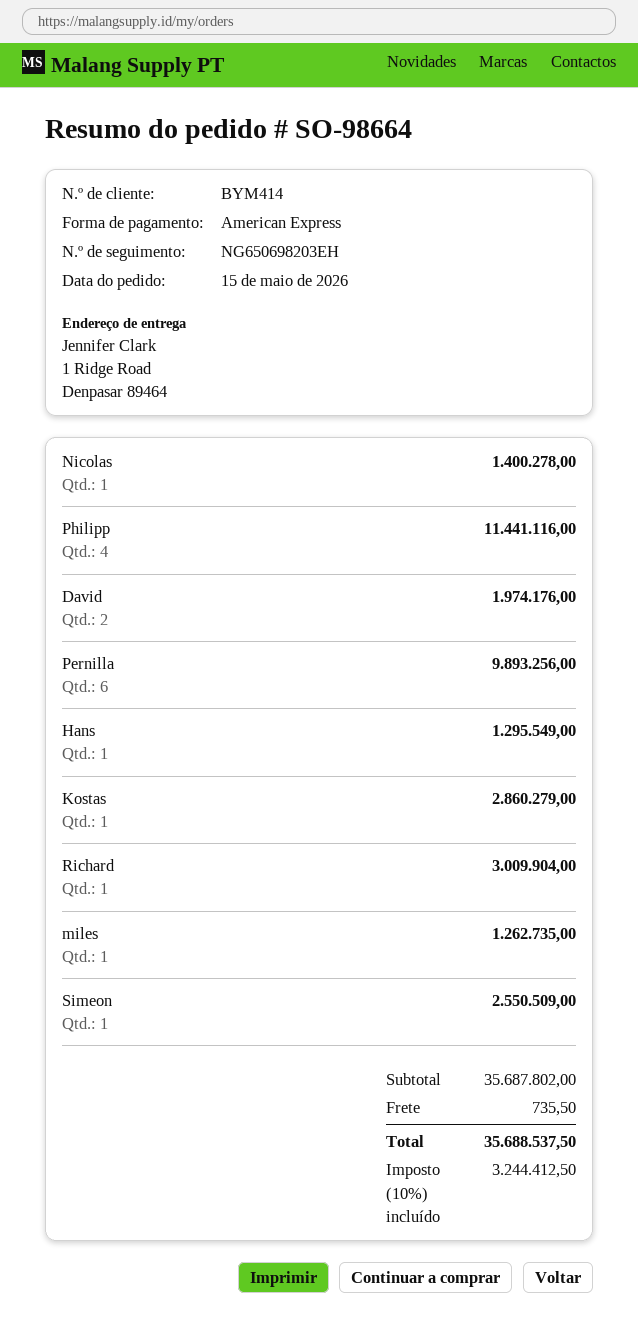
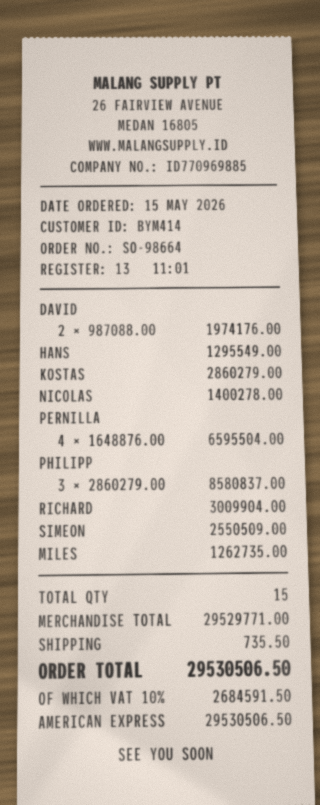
Philipp: 4 for 11441116.00 -> 3 for 8580837.00
Pernilla: 6 for 9893256.00 -> 4 for 6595504.00
subtotal: 35687802.00 -> 29529771.00
tax: 10% = 3244412.50 -> 10% = 2684591.50
total: 35688537.50 -> 29530506.50

